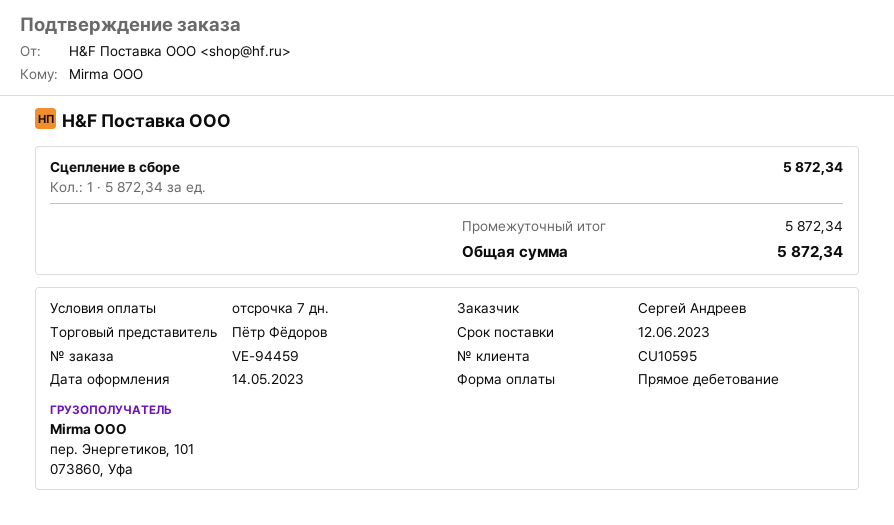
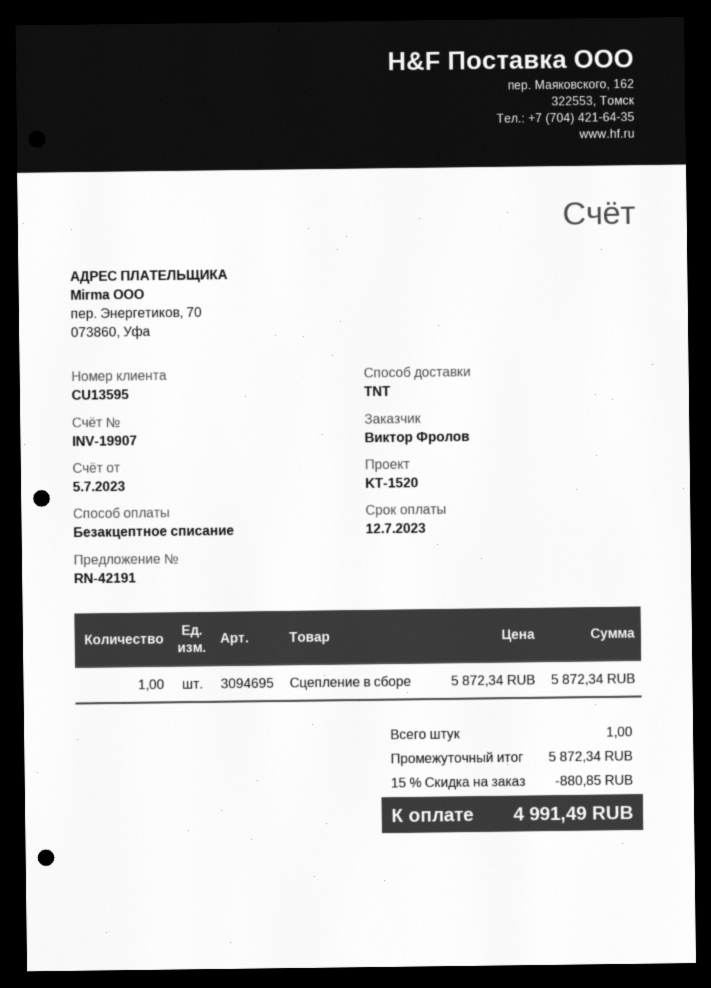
customer number: CU10595 -> CU13595
ordered by: Сергей Андреев -> Виктор Фролов
discount: none -> 15% = 880.85
total: 5872.34 -> 4991.49

